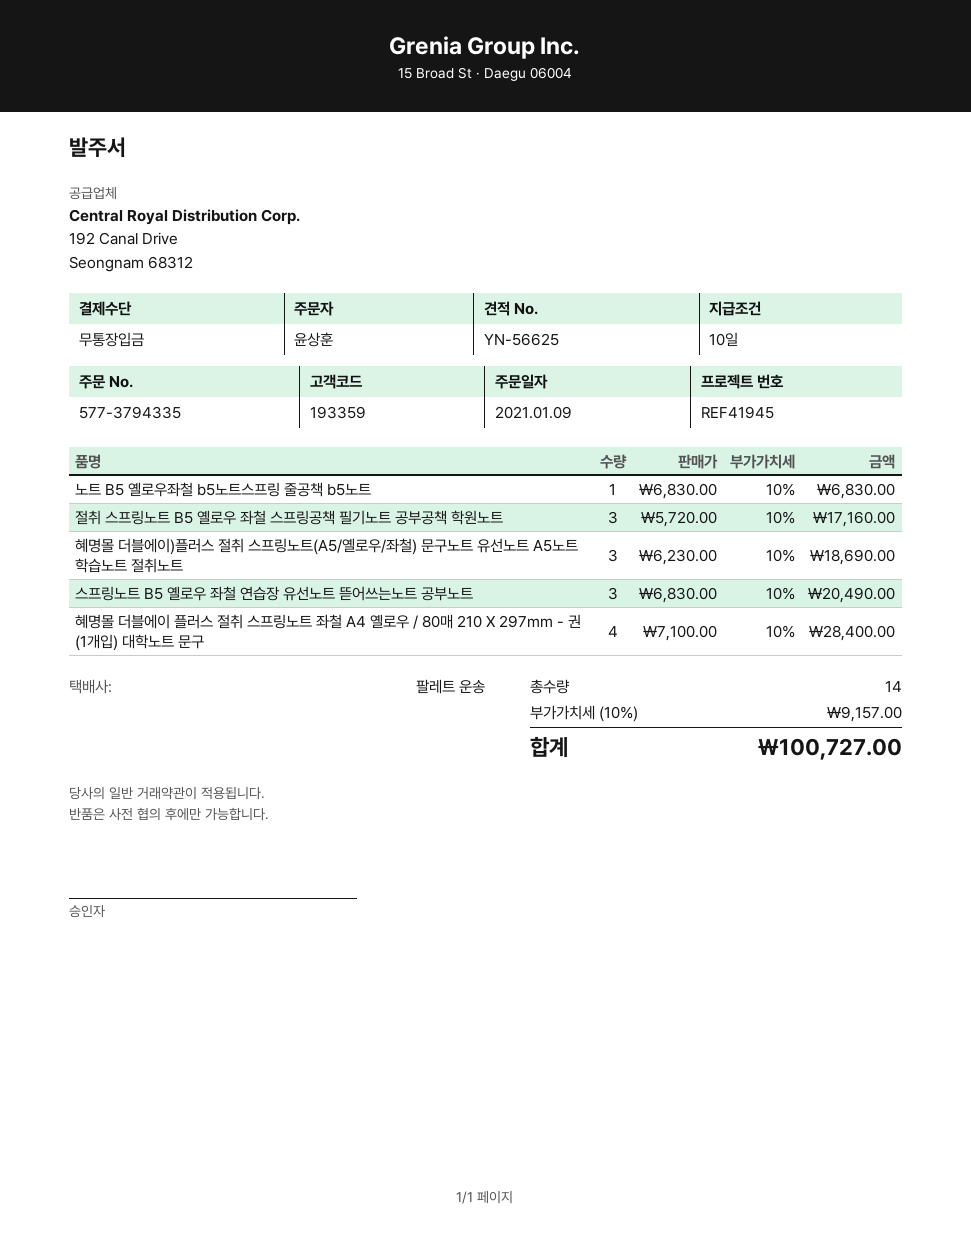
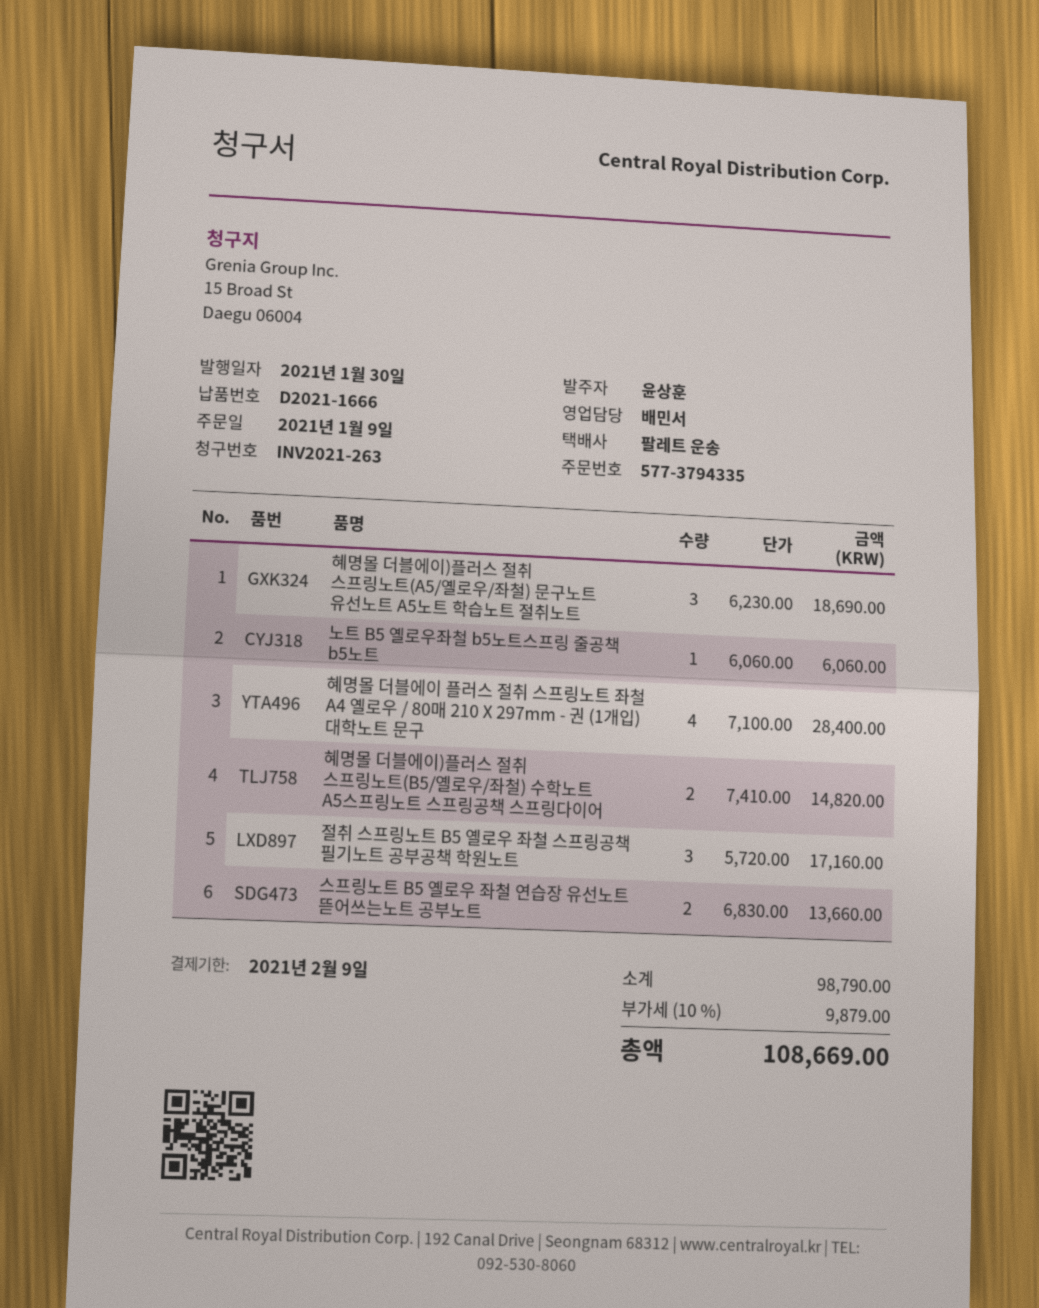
노트 B5 옐로우좌철 b5노트스프링 줄공책 b5노트: 1 x 6830.00 = 6830.00 -> 1 x 6060.00 = 6060.00
스프링노트 B5 옐로우 좌철 연습장 유선노트 뜯어쓰는노트 공부노트: 3 x 6830.00 = 20490.00 -> 2 x 6830.00 = 13660.00
혜명몰 더블에이)플러스 절취 스프링노트(B5/옐로우/좌철) 수학노트 A5스프링노트 스프링공책 스프링다이어: none -> 2 x 7410.00 = 14820.00
tax: 10% = 9157.00 -> 10% = 9879.00
total: 100727.00 -> 108669.00

